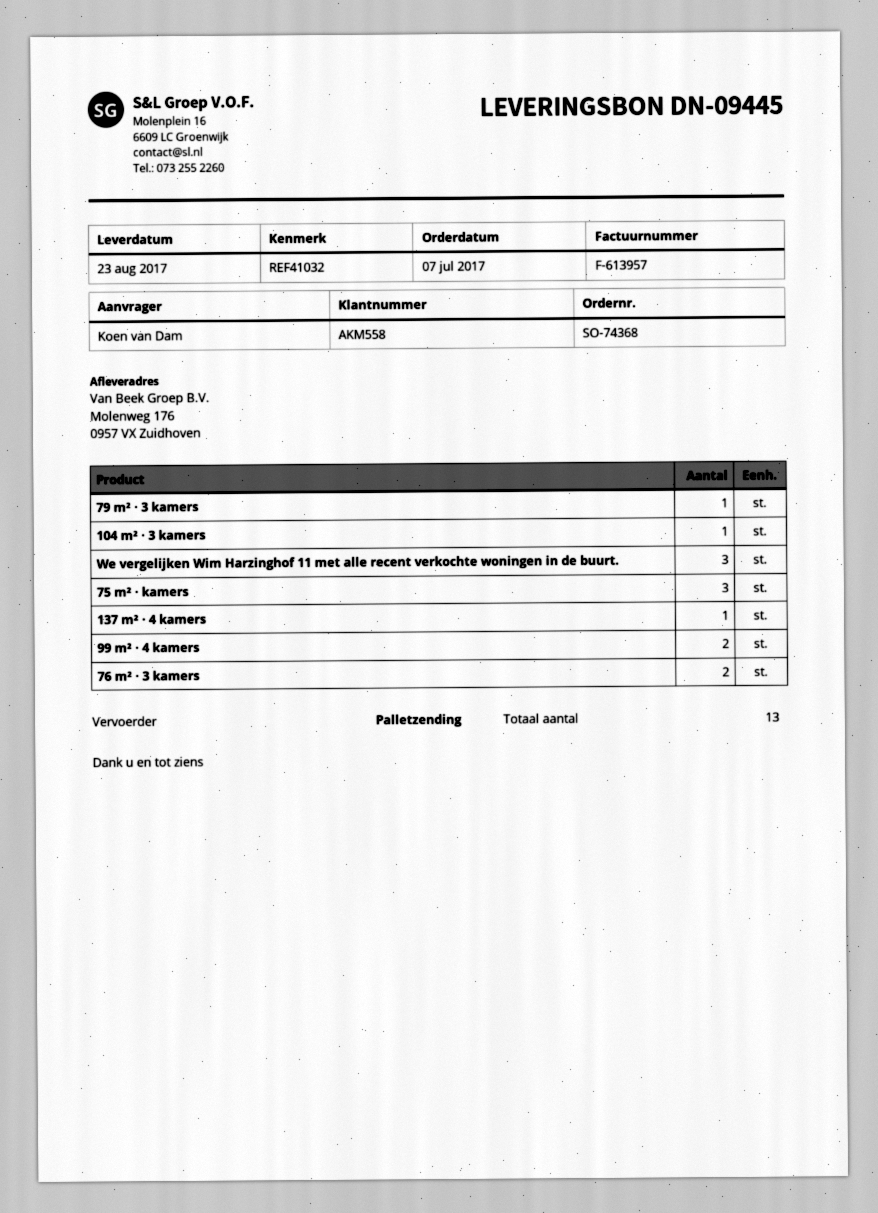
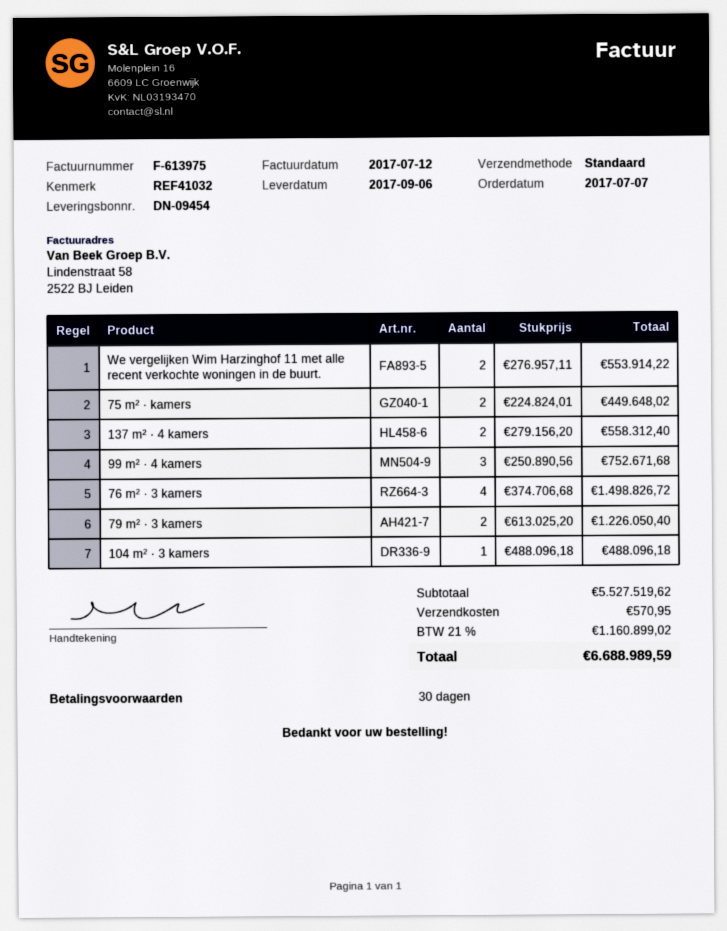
delivery note number: DN-09445 -> DN-09454
delivery date: 2017-08-23 -> 2017-09-06
invoice number: F-613957 -> F-613975
shipping method: pallet freight -> standard
79 m² · 3 kamers: 1 -> 2
We vergelijken Wim Harzinghof 11 met alle recent verkochte woningen in de buurt.: 3 -> 2
75 m² · kamers: 3 -> 2
137 m² · 4 kamers: 1 -> 2
99 m² · 4 kamers: 2 -> 3
76 m² · 3 kamers: 2 -> 4

